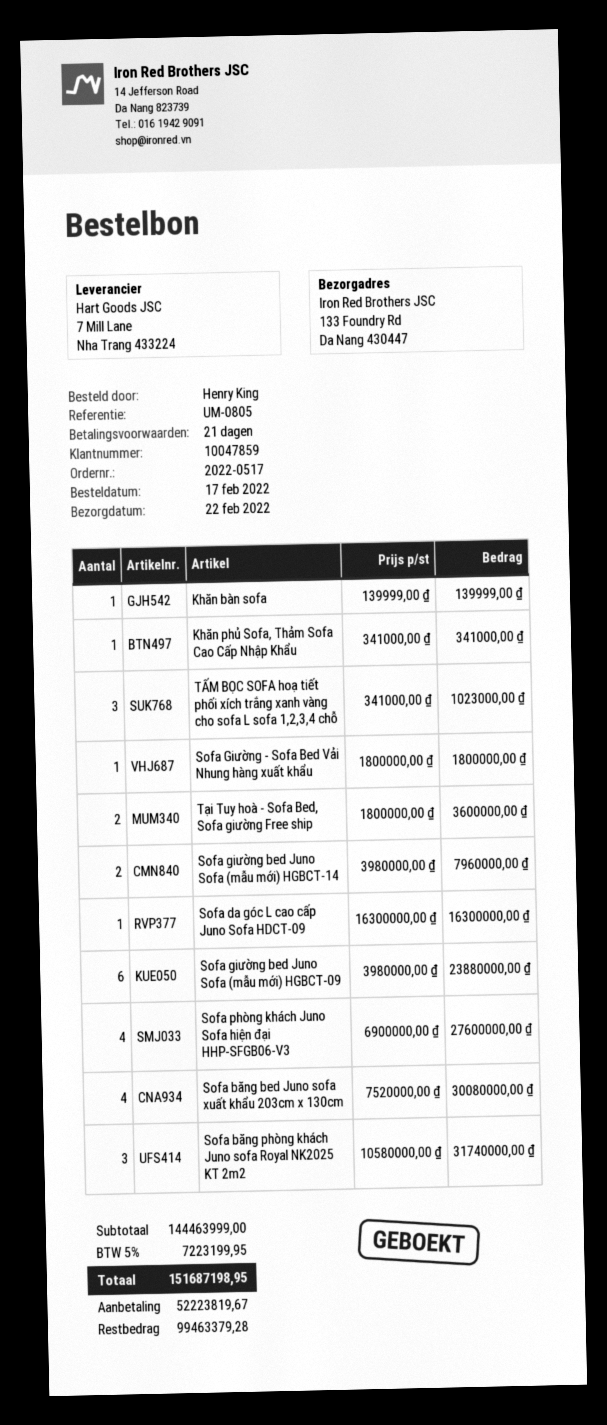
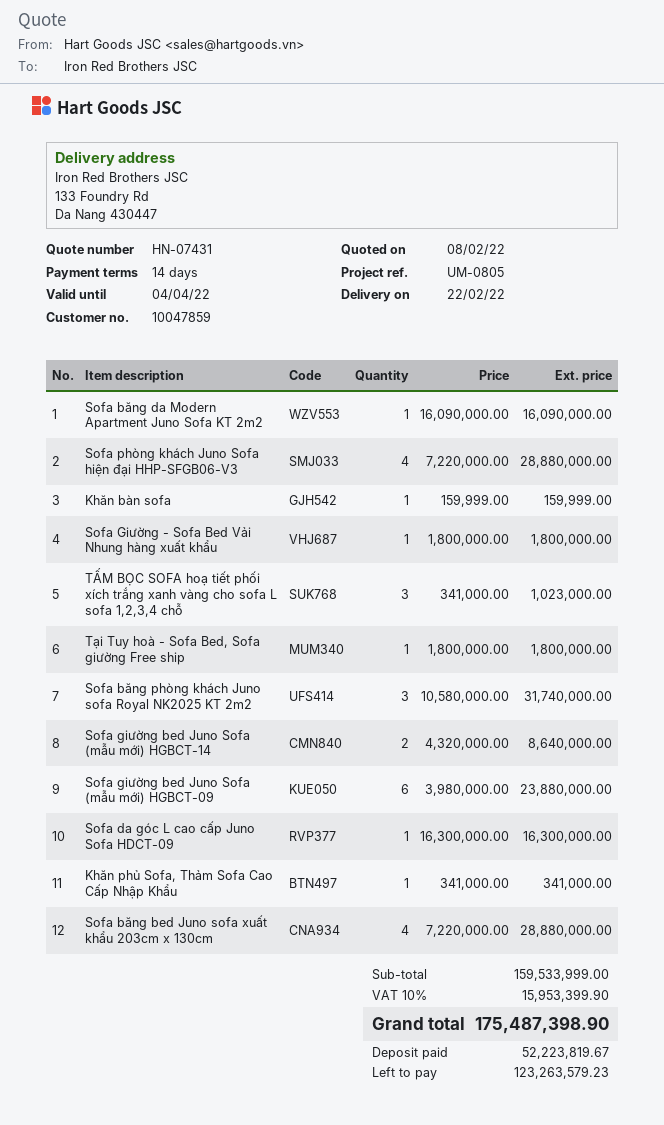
payment terms: 21 days -> 14 days
Khăn bàn sofa: 1 x 139999.00 = 139999.00 -> 1 x 159999.00 = 159999.00
Tại Tuy hoà - Sofa Bed, Sofa giường Free ship: 2 x 1800000.00 = 3600000.00 -> 1 x 1800000.00 = 1800000.00
Sofa giường bed Juno Sofa (mẫu mới) HGBCT-14: 2 x 3980000.00 = 7960000.00 -> 2 x 4320000.00 = 8640000.00
Sofa phòng khách Juno Sofa hiện đại HHP-SFGB06-V3: 4 x 6900000.00 = 27600000.00 -> 4 x 7220000.00 = 28880000.00
Sofa băng bed Juno sofa xuất khẩu 203cm x 130cm: 4 x 7520000.00 = 30080000.00 -> 4 x 7220000.00 = 28880000.00
Sofa băng da Modern Apartment Juno Sofa KT 2m2: none -> 1 x 16090000.00 = 16090000.00
subtotal: 144463999.00 -> 159533999.00
tax: 5% = 7223199.95 -> 10% = 15953399.90
total: 151687198.95 -> 175487398.90
balance: 99463379.28 -> 123263579.23

